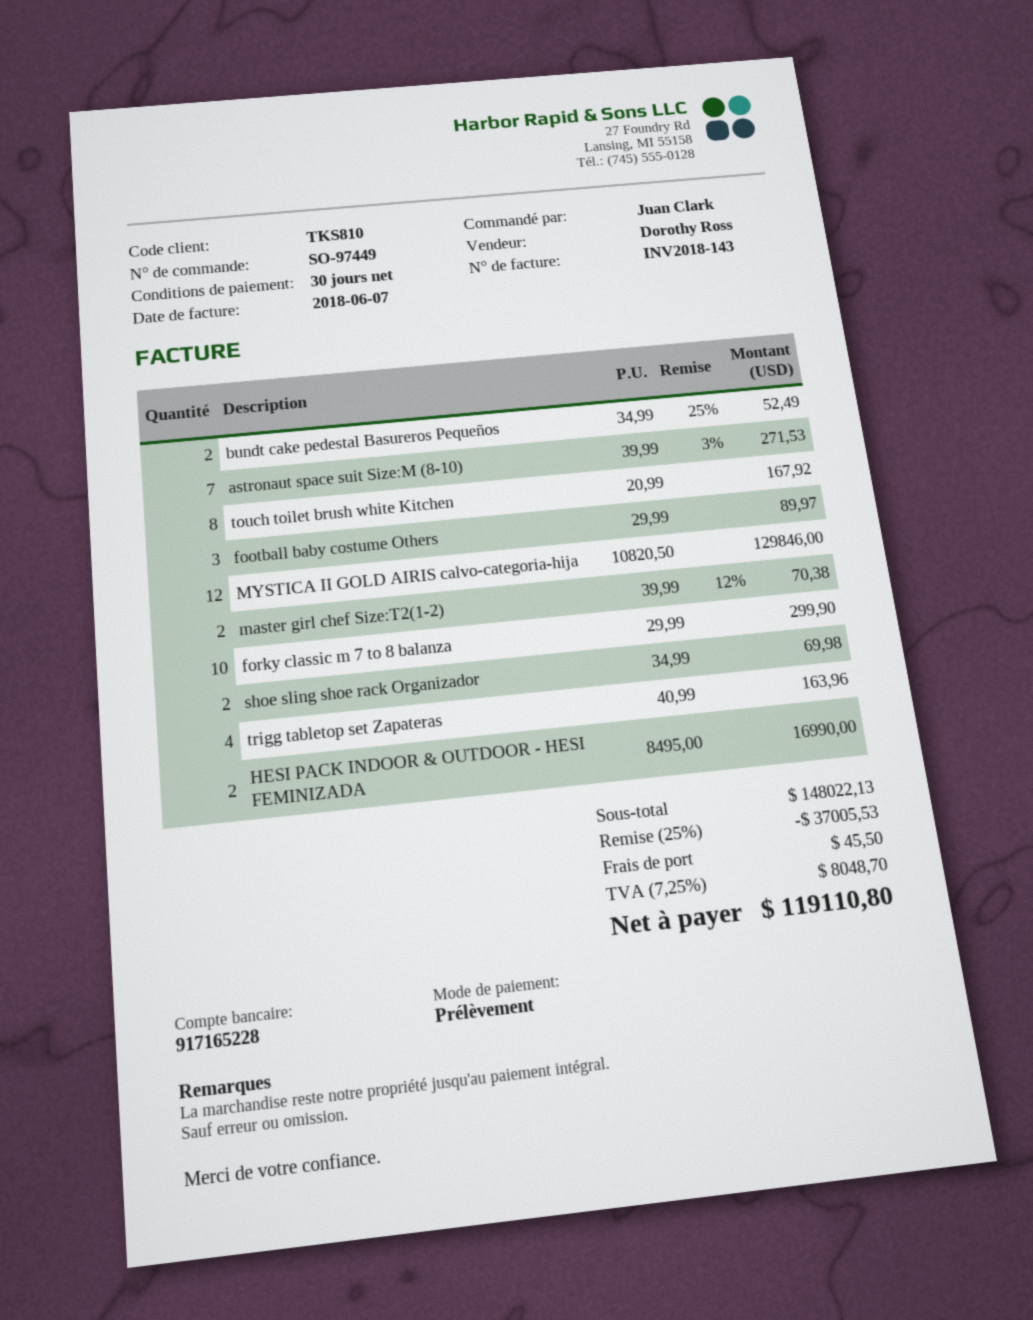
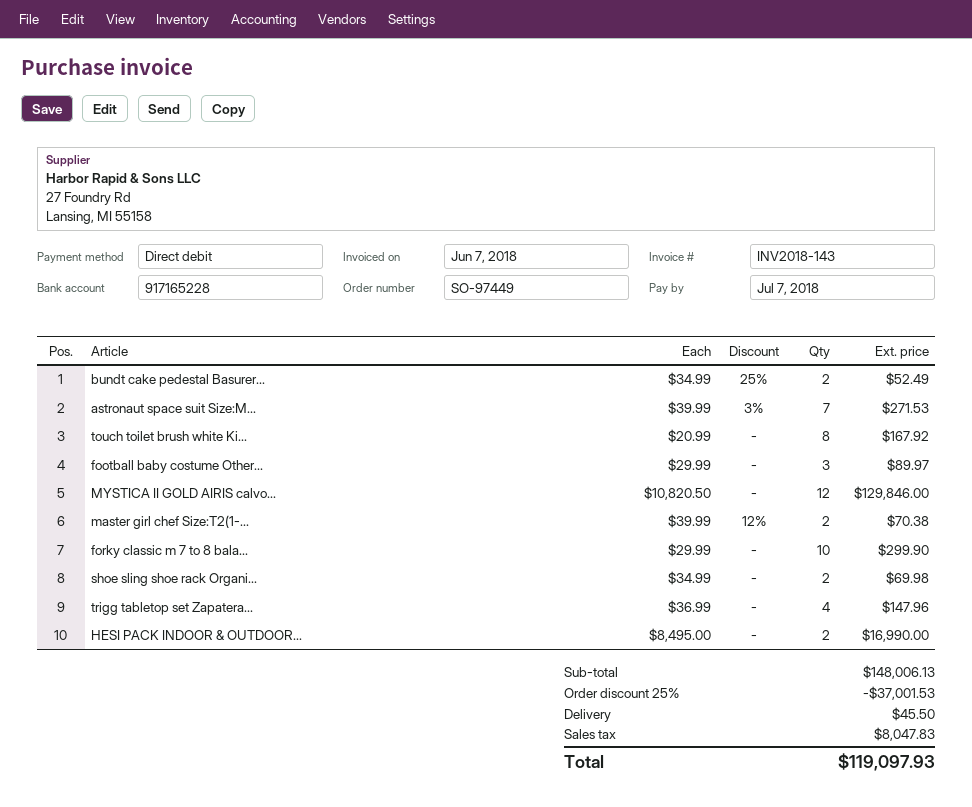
trigg tabletop set Zapateras: 4 x 40.99 = 163.96 -> 4 x 36.99 = 147.96
subtotal: 148022.13 -> 148006.13
discount: 25% = 37005.53 -> 25% = 37001.53
tax: 8048.70 -> 8047.83
total: 119110.80 -> 119097.93

